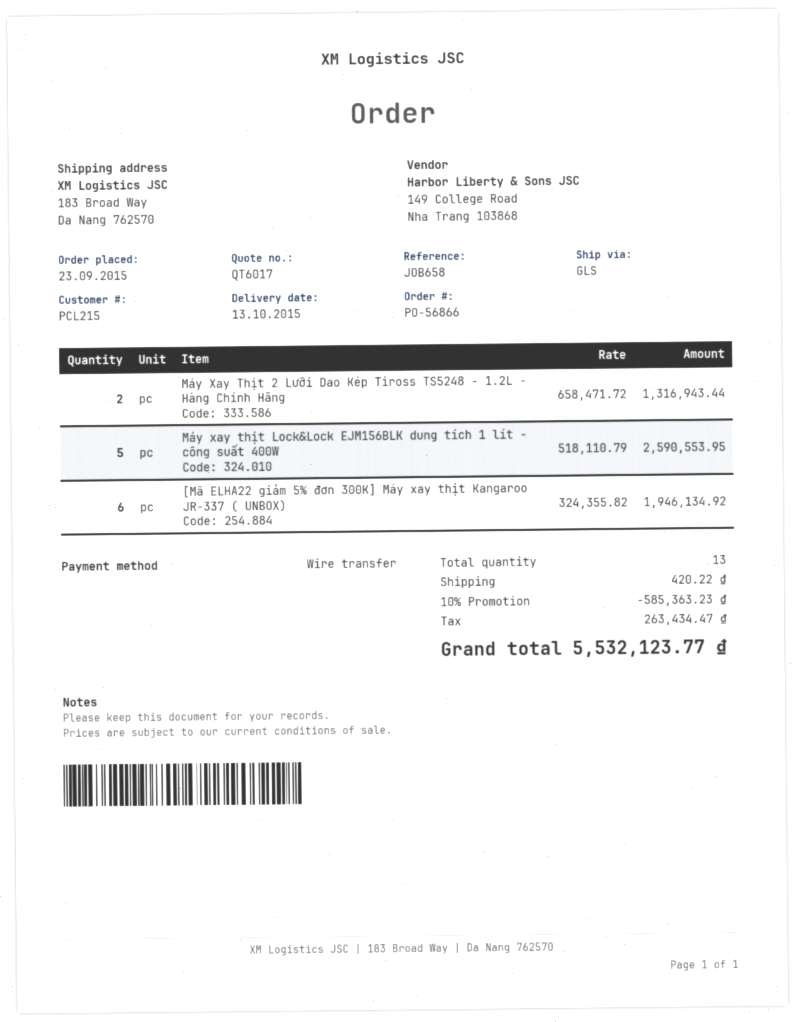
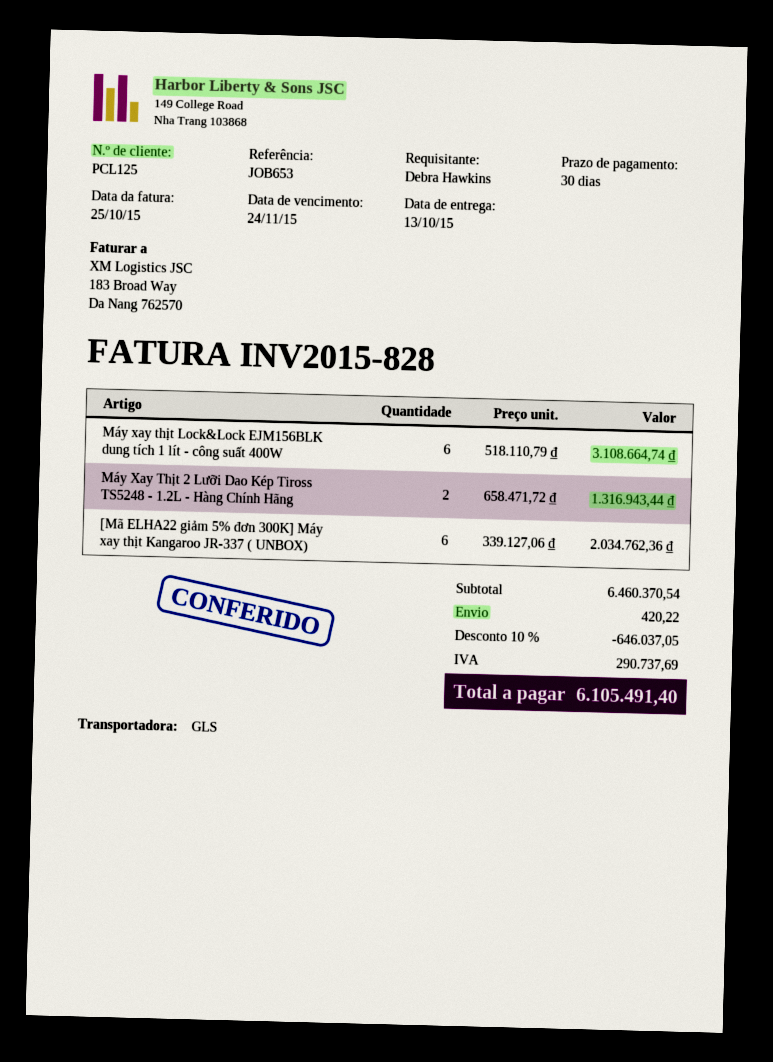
customer number: PCL215 -> PCL125
reference: JOB658 -> JOB653
Máy xay thịt Lock&Lock EJM156BLK dung tích 1 lít - công suất 400W: 5 x 518110.79 = 2590553.95 -> 6 x 518110.79 = 3108664.74
[Mã ELHA22 giảm 5% đơn 300K] Máy xay thịt Kangaroo JR-337 ( UNBOX): 6 x 324355.82 = 1946134.92 -> 6 x 339127.06 = 2034762.36
discount: 10% = 585363.23 -> 10% = 646037.05
tax: 263434.47 -> 290737.69
total: 5532123.77 -> 6105491.40

